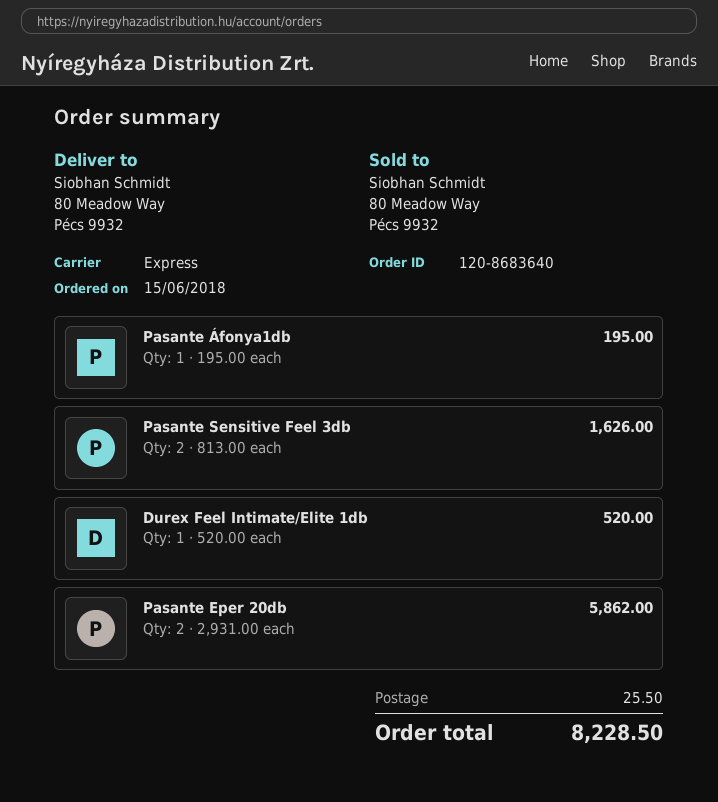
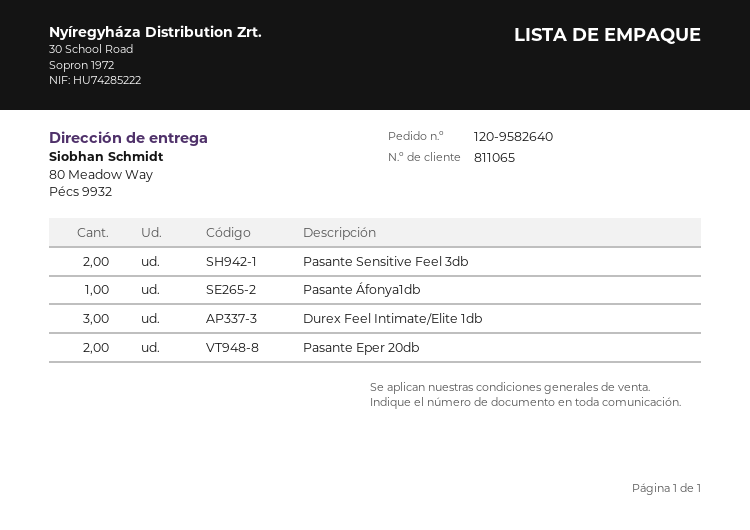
order number: 120-8683640 -> 120-9582640
Durex Feel Intimate/Elite 1db: 1 -> 3

